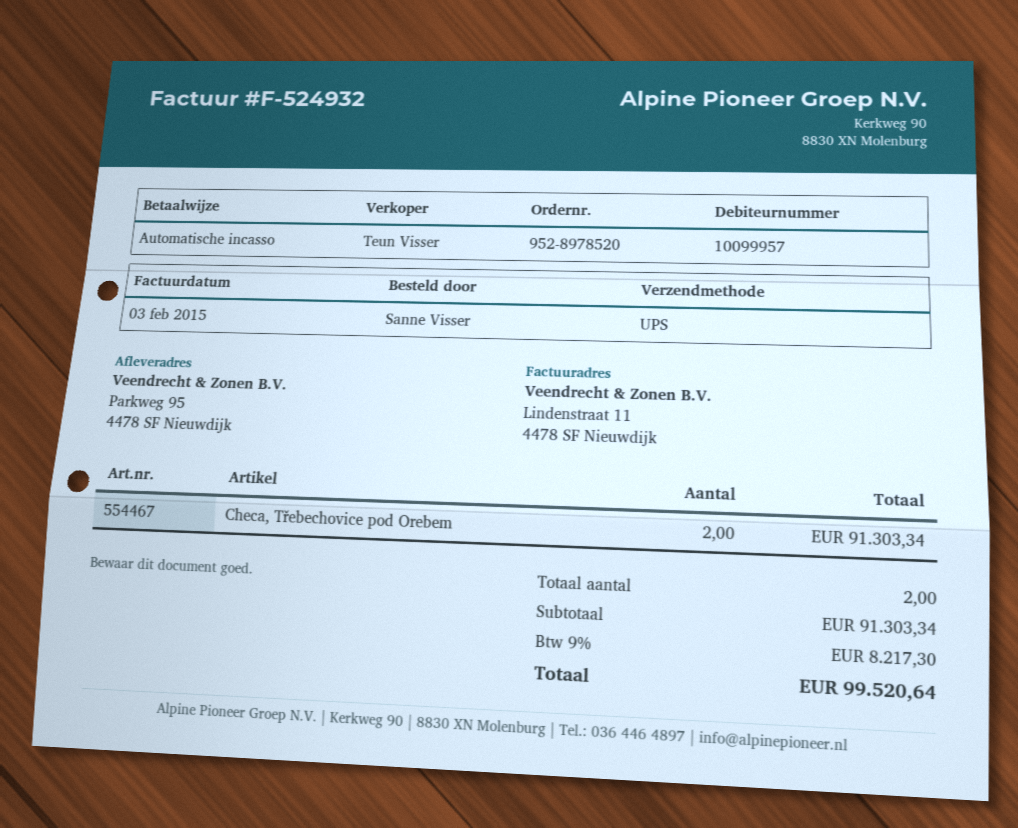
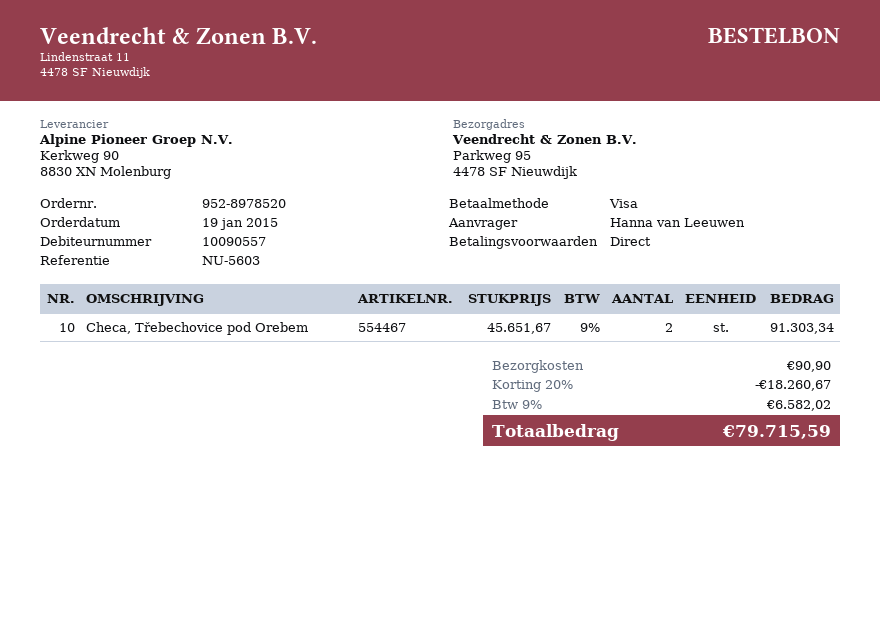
customer number: 10099957 -> 10090557
ordered by: Sanne Visser -> Hanna van Leeuwen
payment method: direct debit -> Visa
discount: none -> 20% = 18260.67
shipping: none -> 90.90
tax: 9% = 8217.30 -> 9% = 6582.02
total: 99520.64 -> 79715.59

